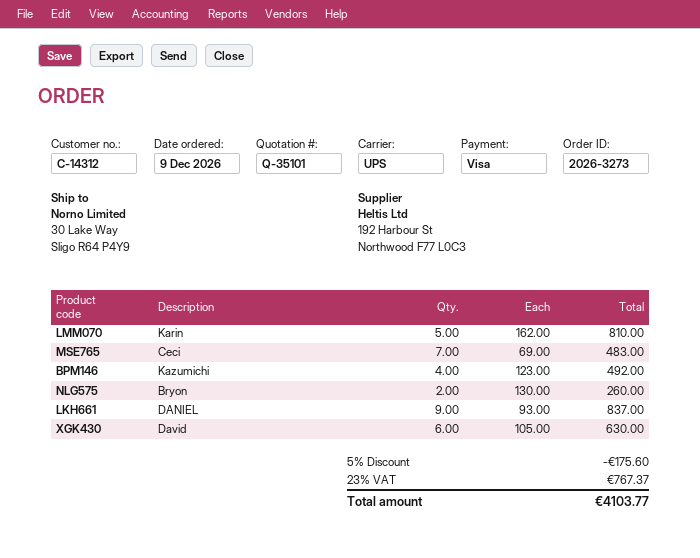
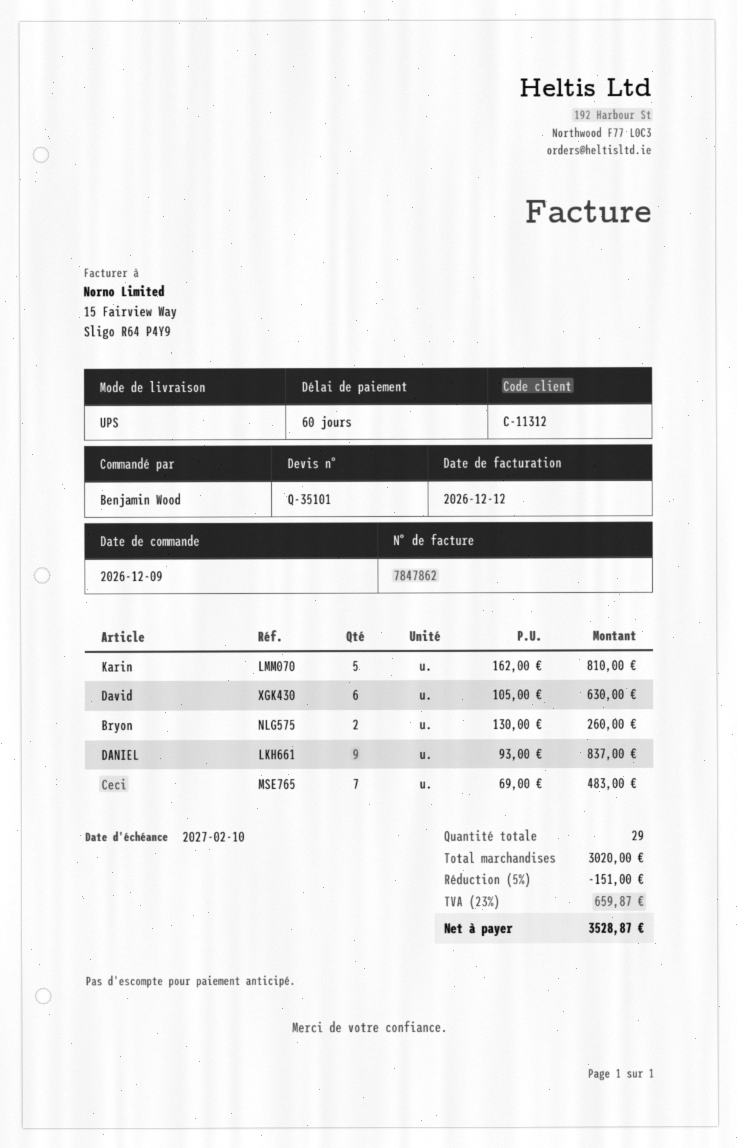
customer number: C-14312 -> C-11312
Kazumichi: 4 x 123.00 = 492.00 -> none
discount: 5% = 175.60 -> 5% = 151.00
tax: 23% = 767.37 -> 23% = 659.87
total: 4103.77 -> 3528.87

